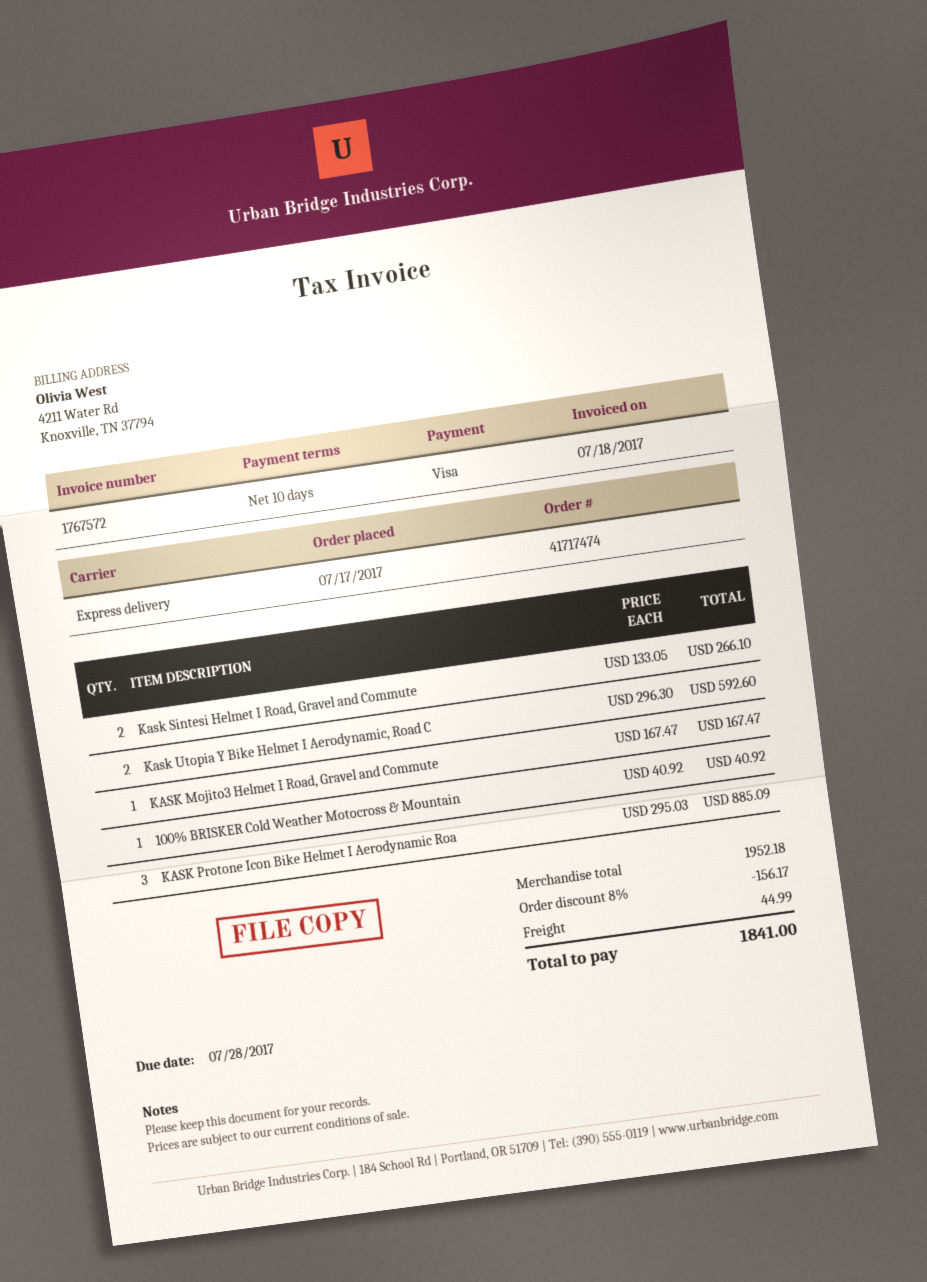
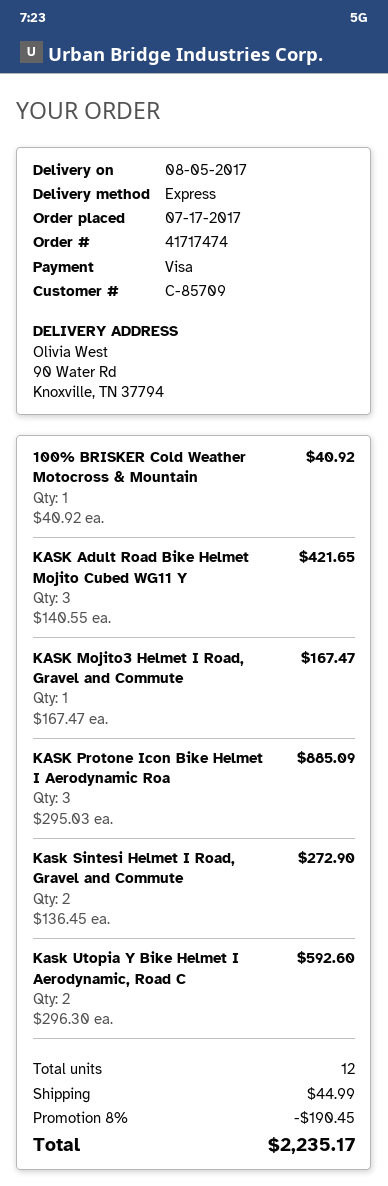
Kask Sintesi Helmet I Road, Gravel and Commute: 2 x 133.05 = 266.10 -> 2 x 136.45 = 272.90
KASK Adult Road Bike Helmet Mojito Cubed WG11 Y: none -> 3 x 140.55 = 421.65
discount: 8% = 156.17 -> 8% = 190.45
total: 1841.00 -> 2235.17

